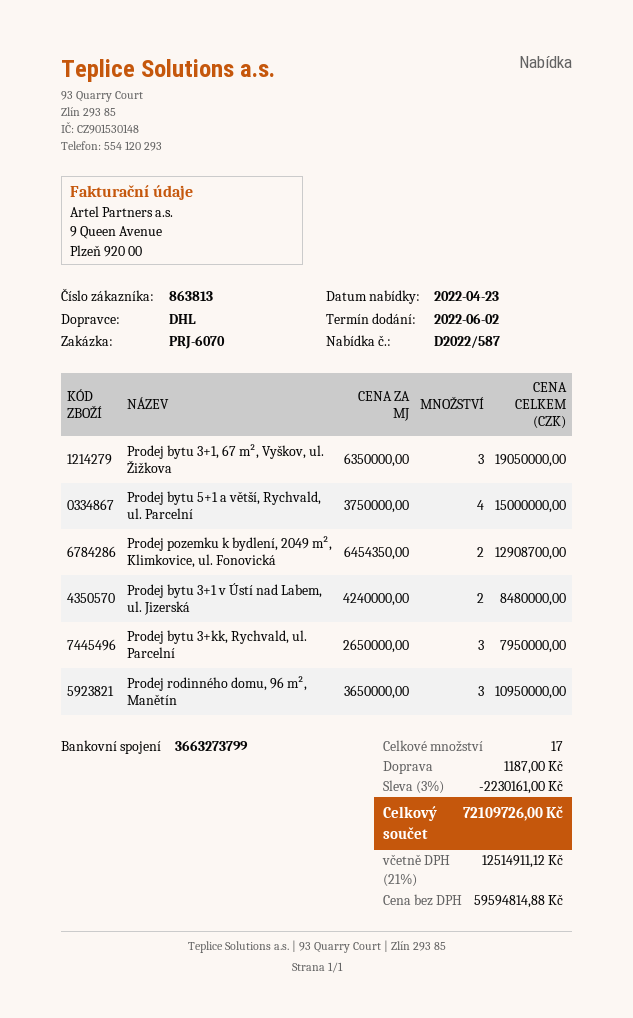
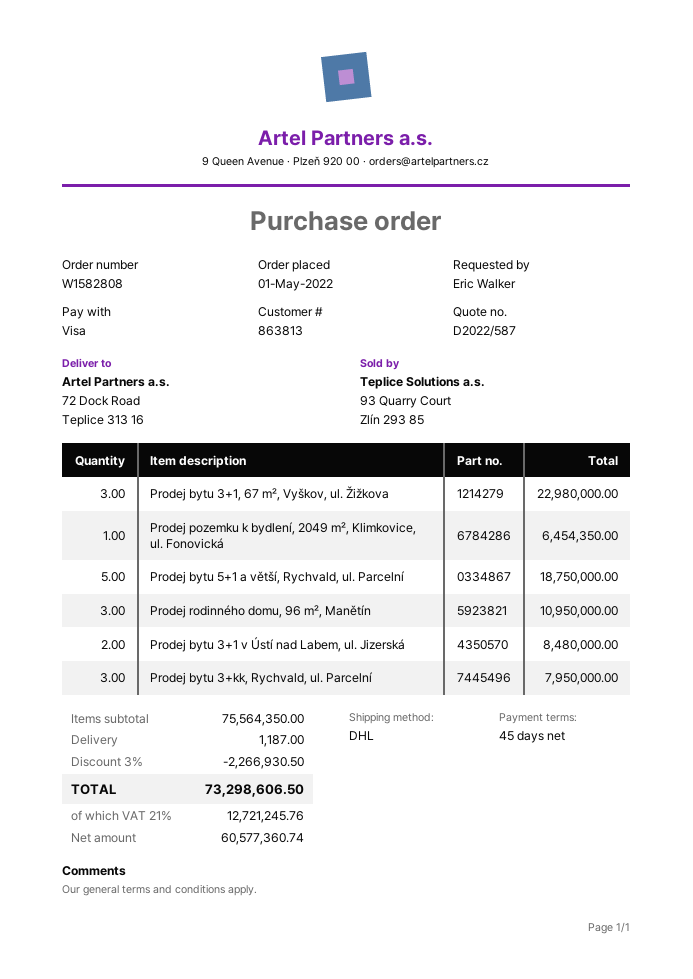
Prodej bytu 3+1, 67 m², Vyškov, ul. Žižkova: 3 for 19050000.00 -> 3 for 22980000.00
Prodej bytu 5+1 a větší, Rychvald, ul. Parcelní: 4 for 15000000.00 -> 5 for 18750000.00
Prodej pozemku k bydlení, 2049 m², Klimkovice, ul. Fonovická: 2 for 12908700.00 -> 1 for 6454350.00
discount: 3% = 2230161.00 -> 3% = 2266930.50
net: 59594814.88 -> 60577360.74
tax: 21% = 12514911.12 -> 21% = 12721245.76
total: 72109726.00 -> 73298606.50

